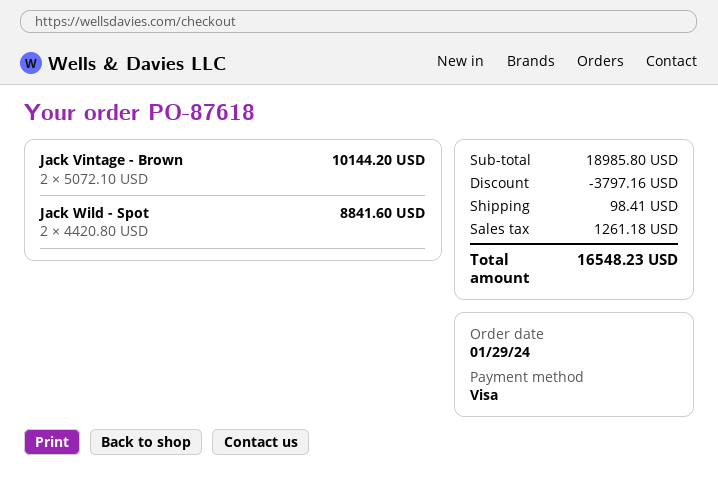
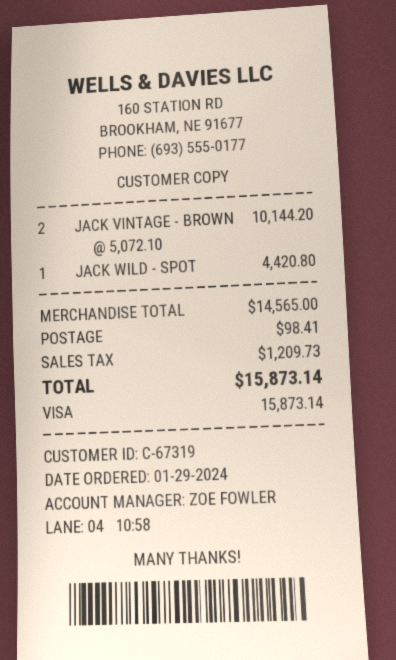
Jack Wild - Spot: 2 x 4420.80 = 8841.60 -> 1 x 4420.80 = 4420.80
subtotal: 18985.80 -> 14565.00
discount: 3797.16 -> none
tax: 1261.18 -> 1209.73
total: 16548.23 -> 15873.14

